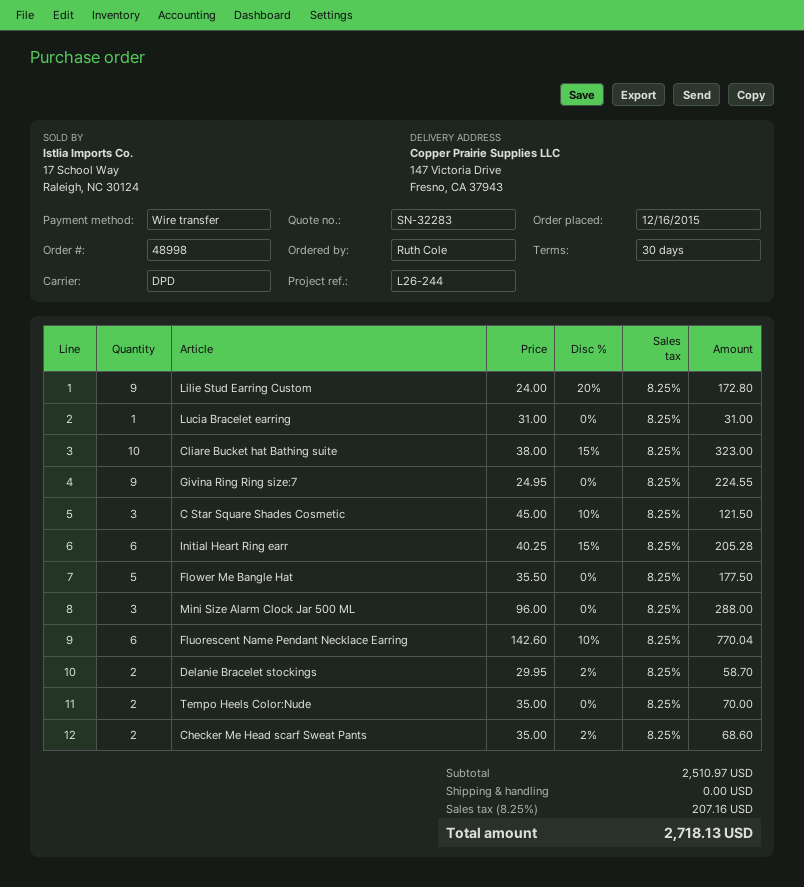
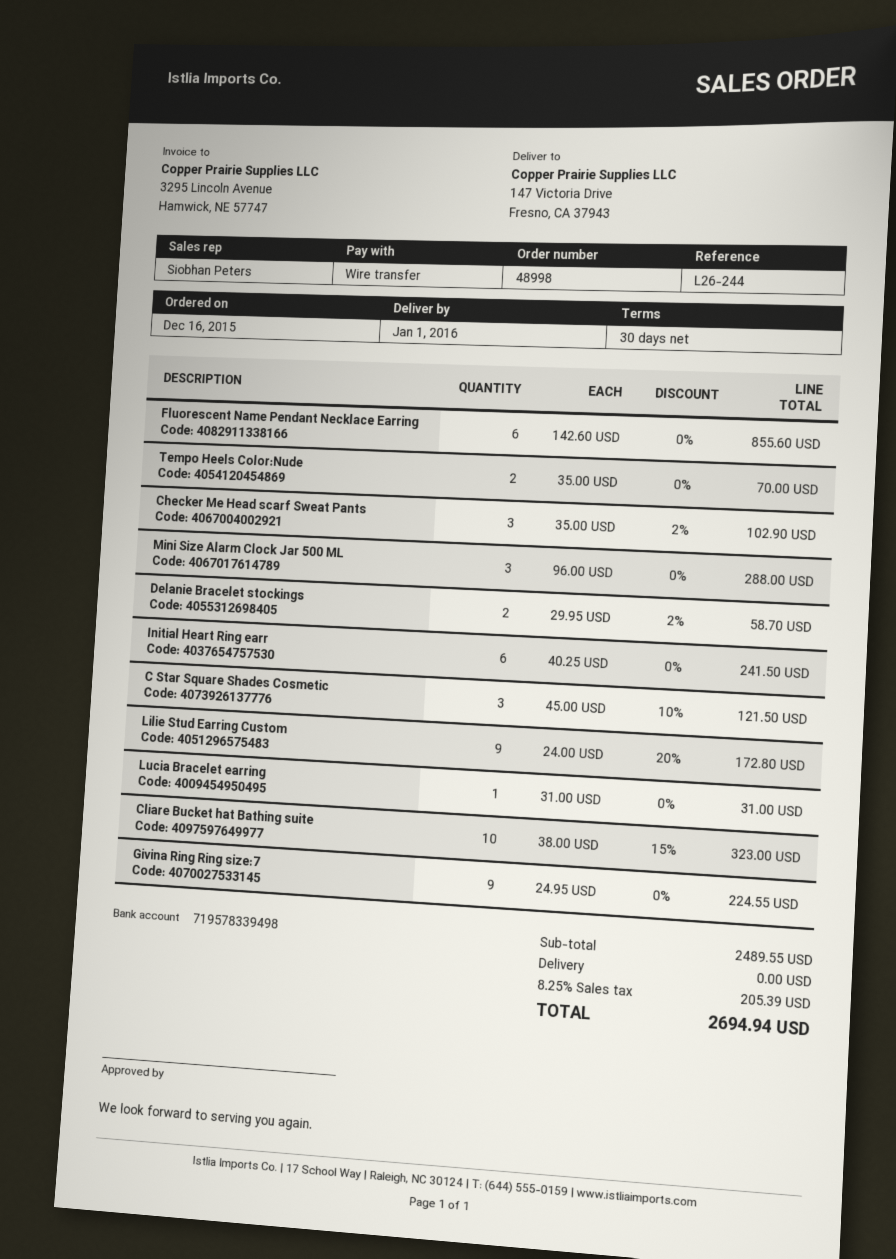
Initial Heart Ring earr: 6 x 40.25 - 15% = 205.28 -> 6 x 40.25 = 241.50
Flower Me Bangle Hat: 5 x 35.50 = 177.50 -> none
Fluorescent Name Pendant Necklace Earring: 6 x 142.60 - 10% = 770.04 -> 6 x 142.60 = 855.60
Checker Me Head scarf Sweat Pants: 2 x 35.00 - 2% = 68.60 -> 3 x 35.00 - 2% = 102.90
subtotal: 2510.97 -> 2489.55
tax: 8.25% = 207.16 -> 8.25% = 205.39
total: 2718.13 -> 2694.94

